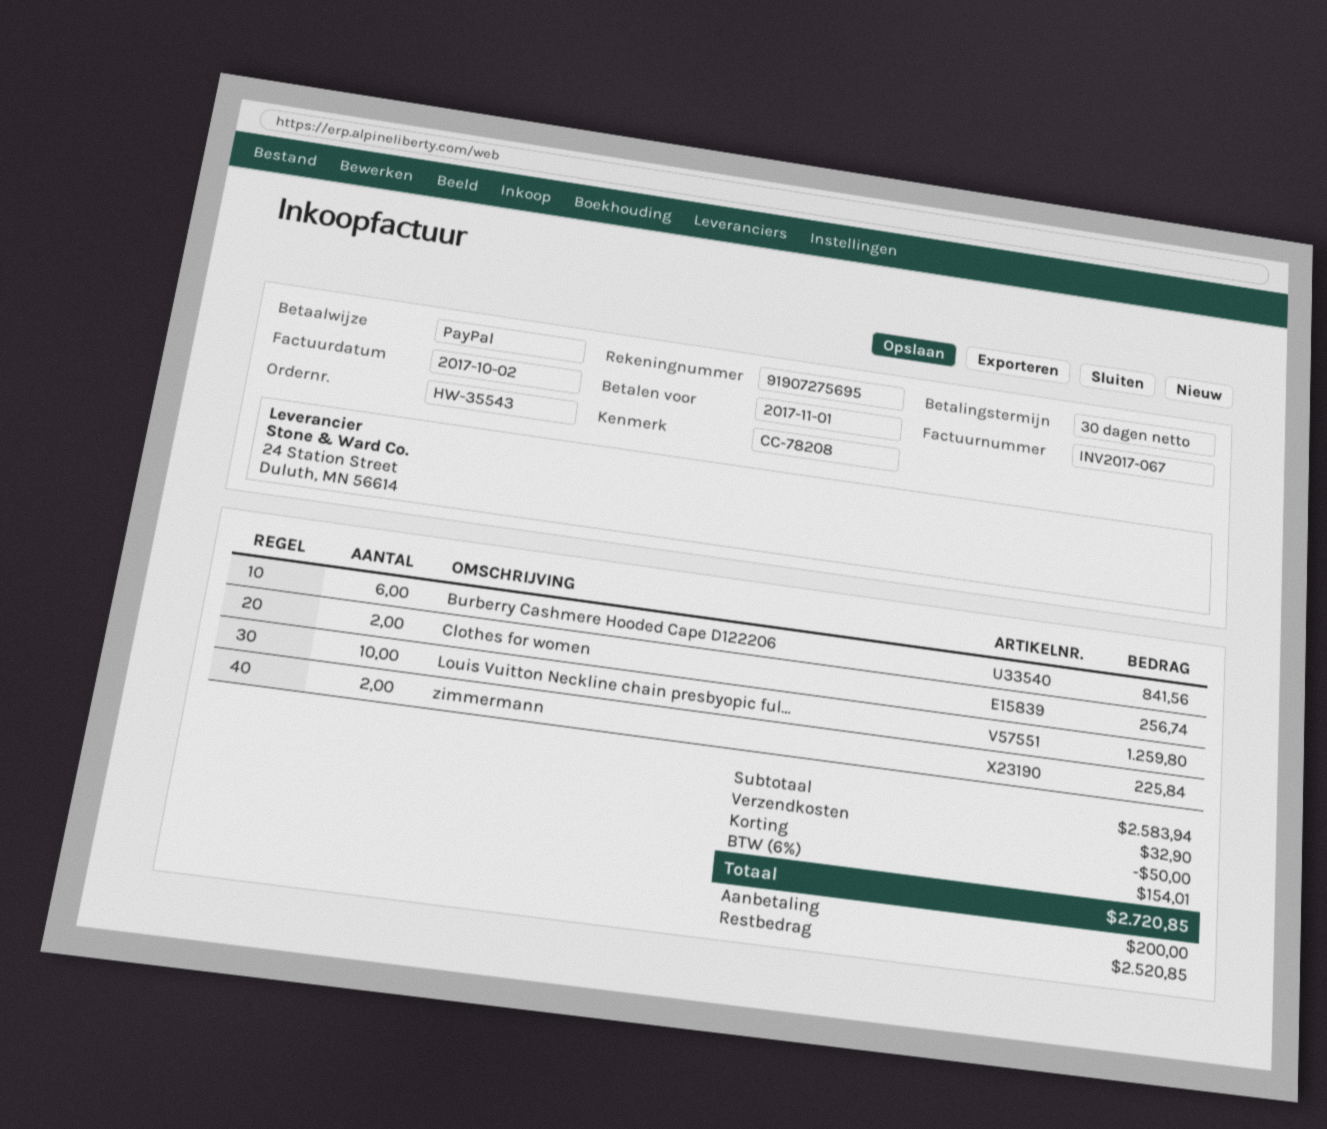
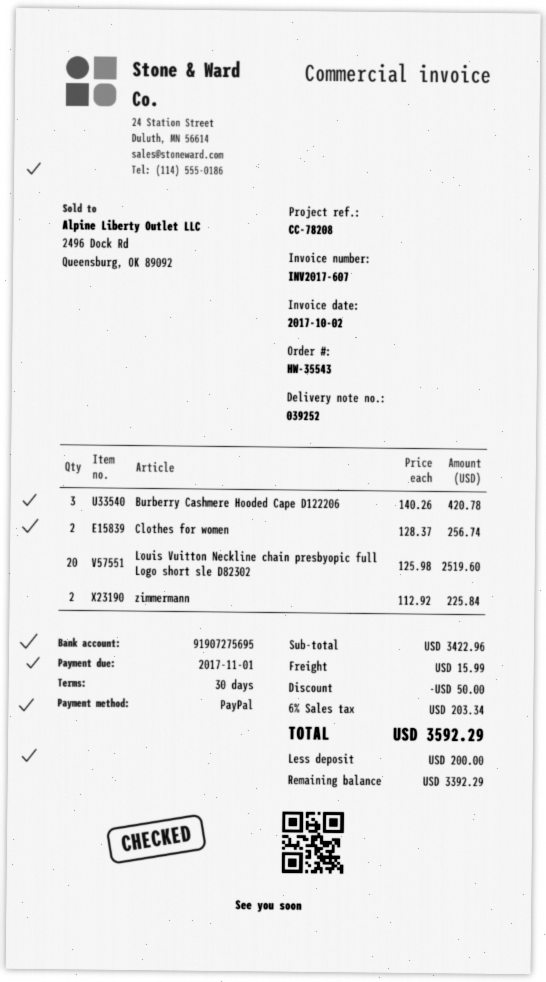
invoice number: INV2017-067 -> INV2017-607
Burberry Cashmere Hooded Cape D122206: 6 for 841.56 -> 3 for 420.78
Louis Vuitton Neckline chain presbyopic ful...: 10 for 1259.80 -> 20 for 2519.60
subtotal: 2583.94 -> 3422.96
shipping: 32.90 -> 15.99
tax: 6% = 154.01 -> 6% = 203.34
total: 2720.85 -> 3592.29
balance: 2520.85 -> 3392.29

